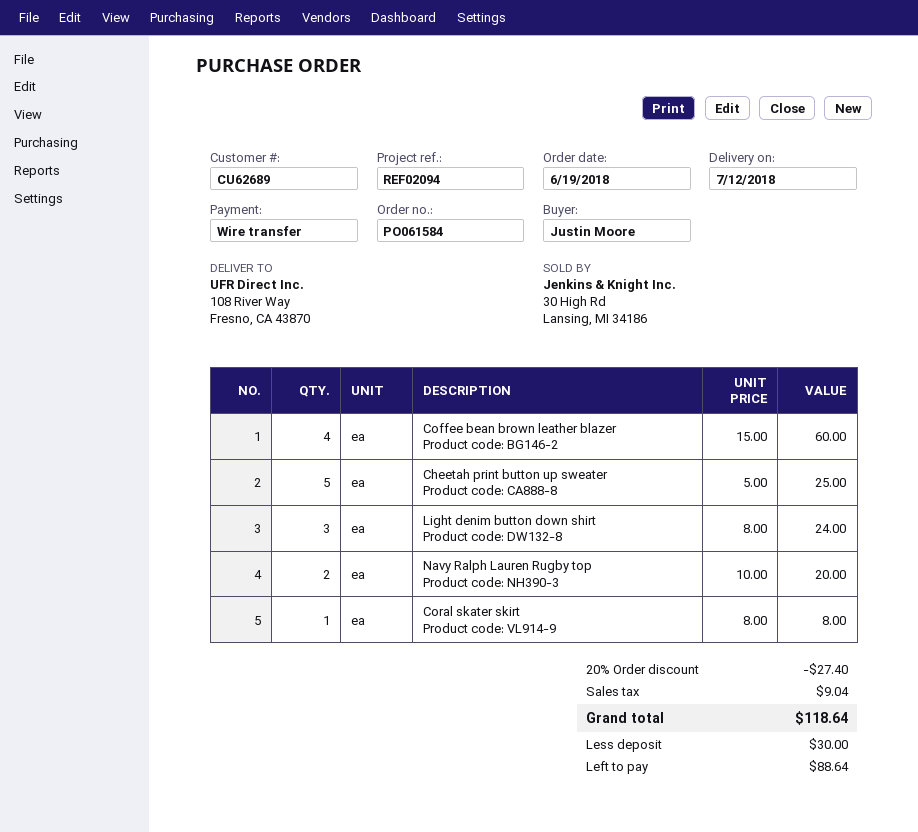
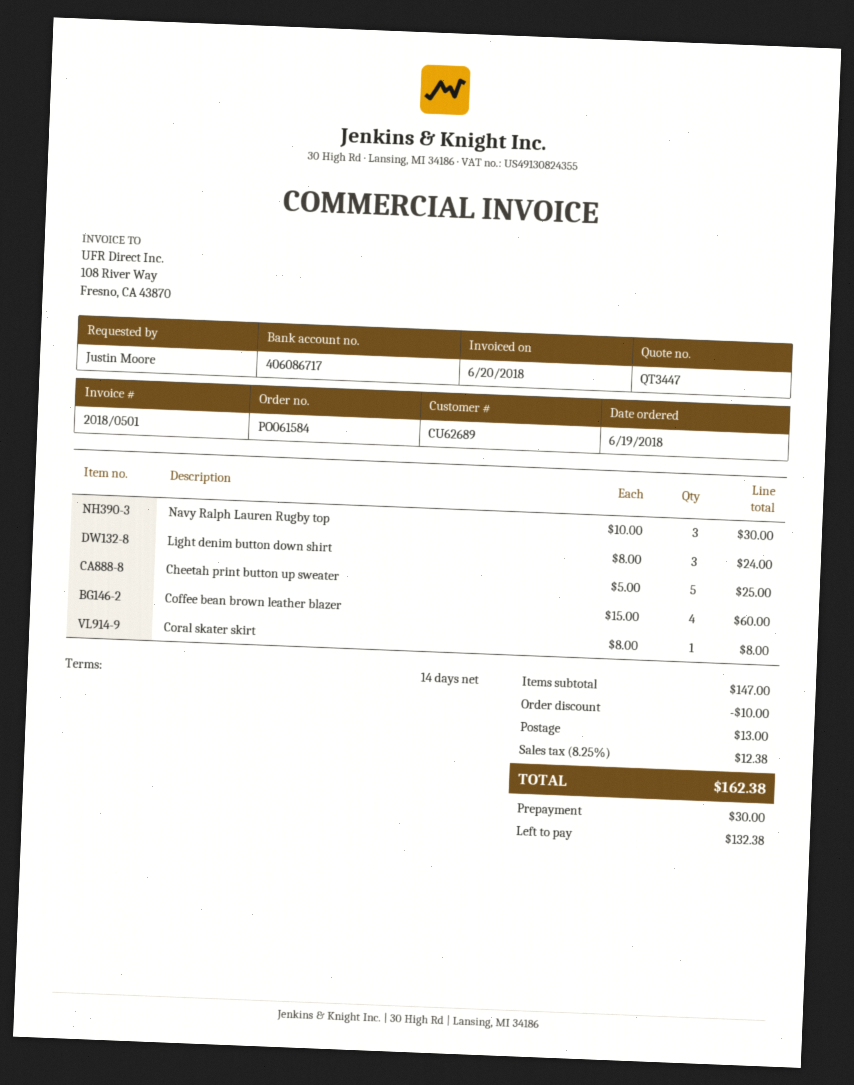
Navy Ralph Lauren Rugby top: 2 x 10.00 = 20.00 -> 3 x 10.00 = 30.00
discount: 27.40 -> 10.00
shipping: none -> 13.00
tax: 9.04 -> 12.38
total: 118.64 -> 162.38
balance: 88.64 -> 132.38

